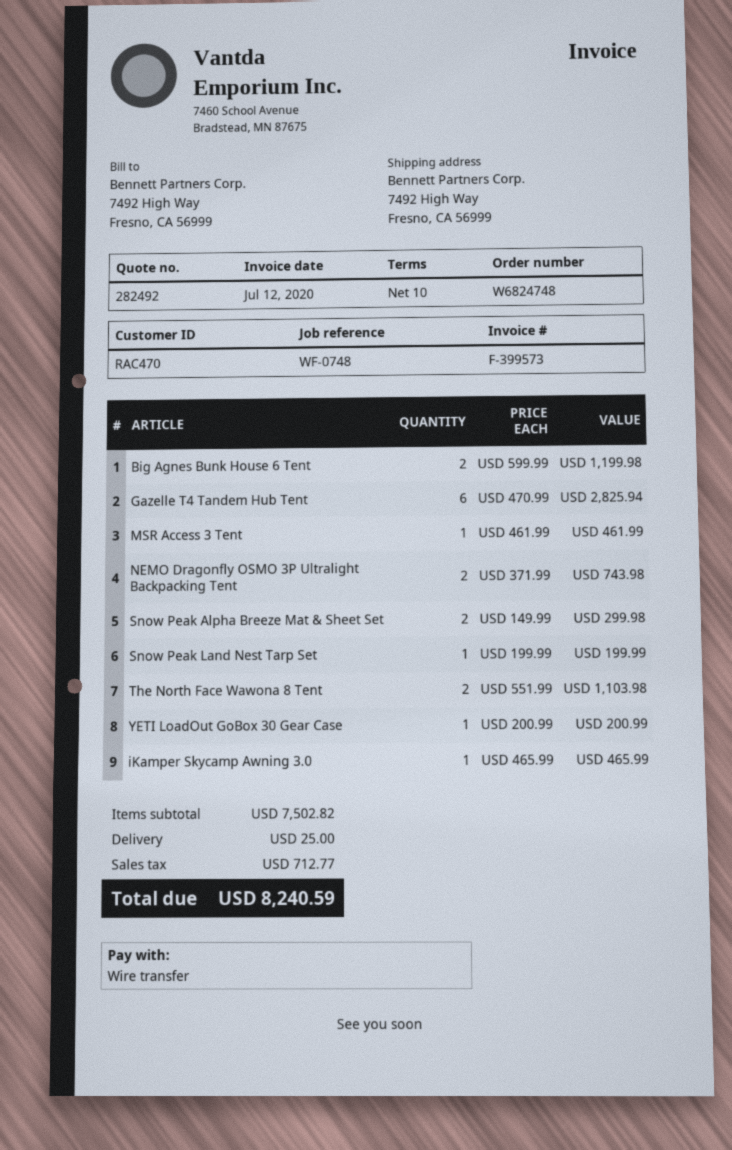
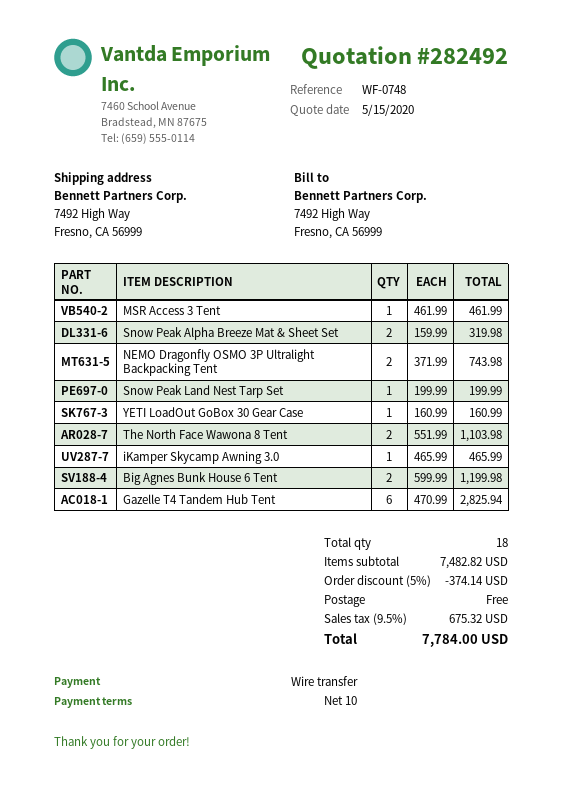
Snow Peak Alpha Breeze Mat & Sheet Set: 2 x 149.99 = 299.98 -> 2 x 159.99 = 319.98
YETI LoadOut GoBox 30 Gear Case: 1 x 200.99 = 200.99 -> 1 x 160.99 = 160.99
subtotal: 7502.82 -> 7482.82
discount: none -> 5% = 374.14
shipping: 25.00 -> 0.00
tax: 712.77 -> 675.32
total: 8240.59 -> 7784.00

